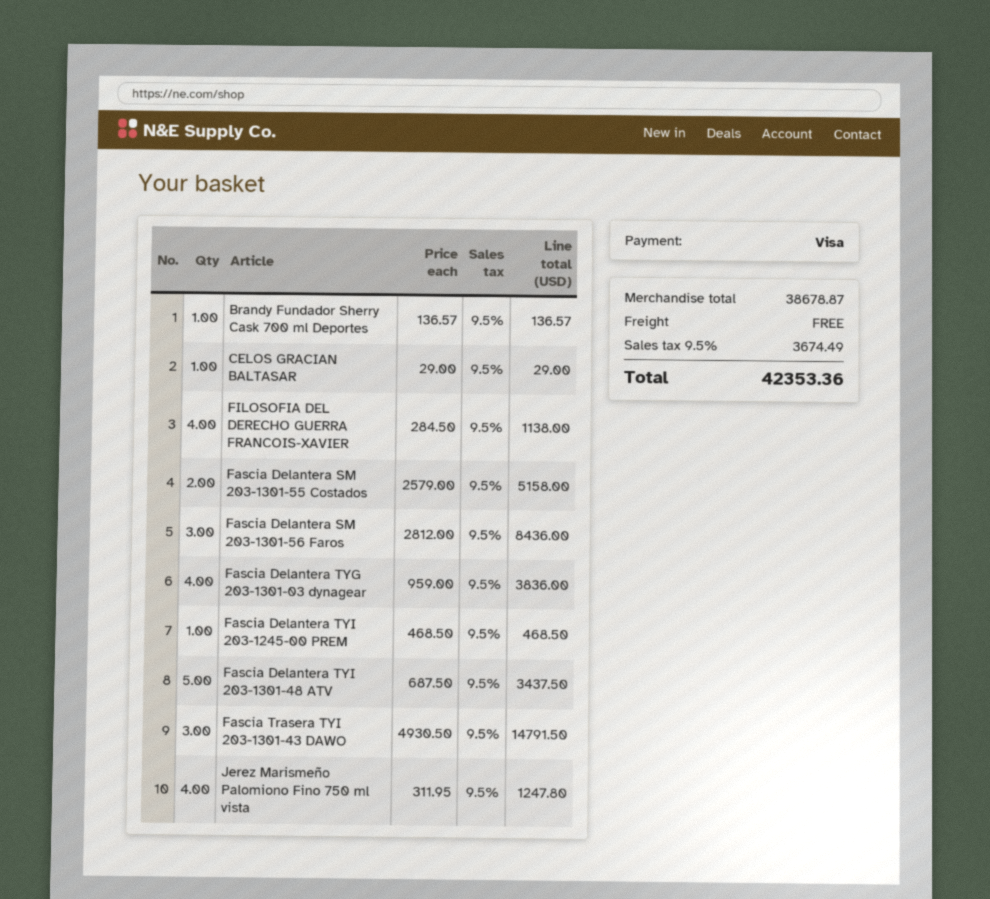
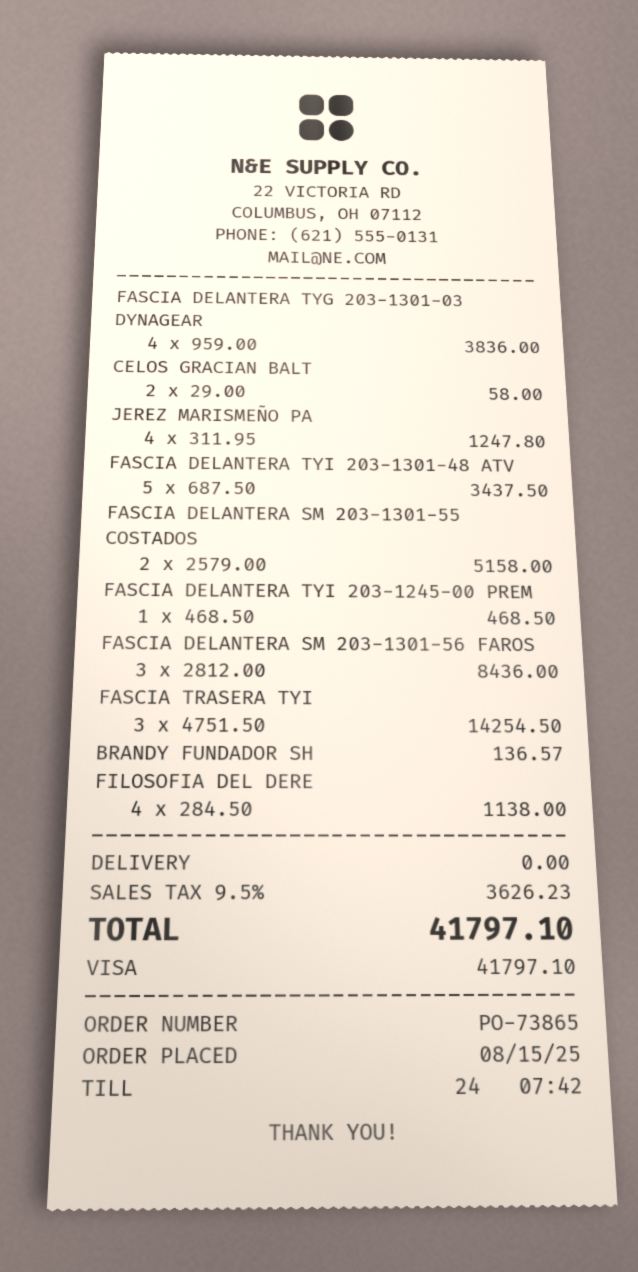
CELOS GRACIAN BALTASAR: 1 x 29.00 = 29.00 -> 2 x 29.00 = 58.00
Fascia Trasera TYI 203-1301-43 DAWO: 3 x 4930.50 = 14791.50 -> 3 x 4751.50 = 14254.50
tax: 9.5% = 3674.49 -> 9.5% = 3626.23
total: 42353.36 -> 41797.10

